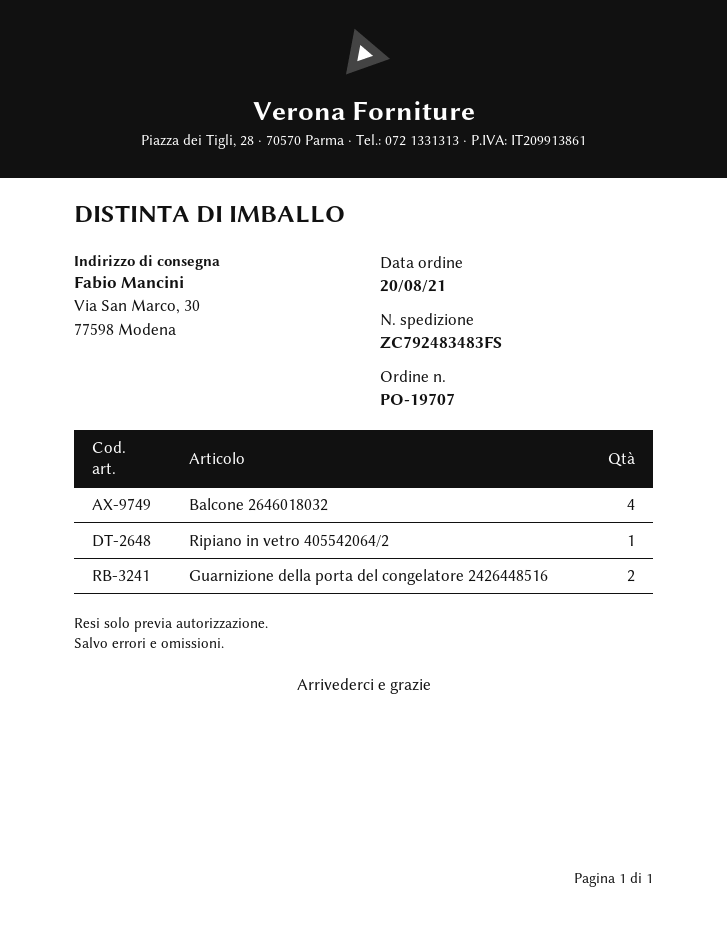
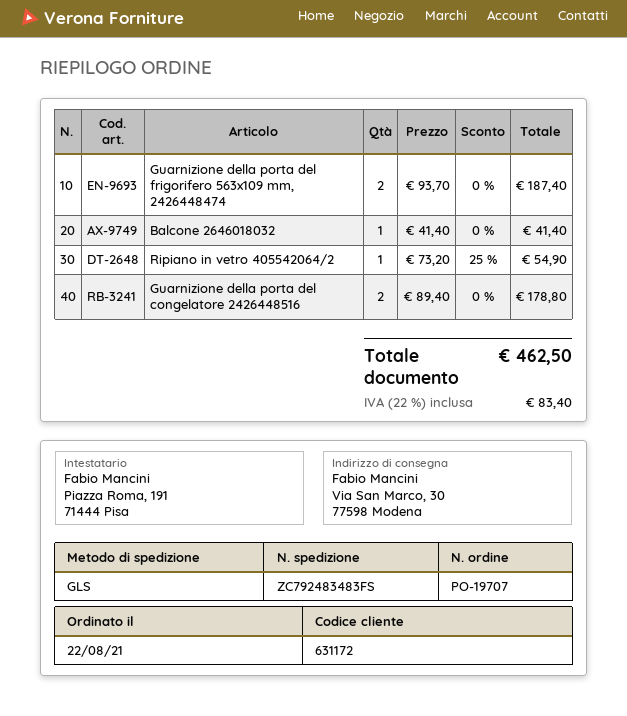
order date: 2021-08-20 -> 2021-08-22
Balcone 2646018032: 4 -> 1
Guarnizione della porta del frigorifero 563x109 mm, 2426448474: none -> 2

